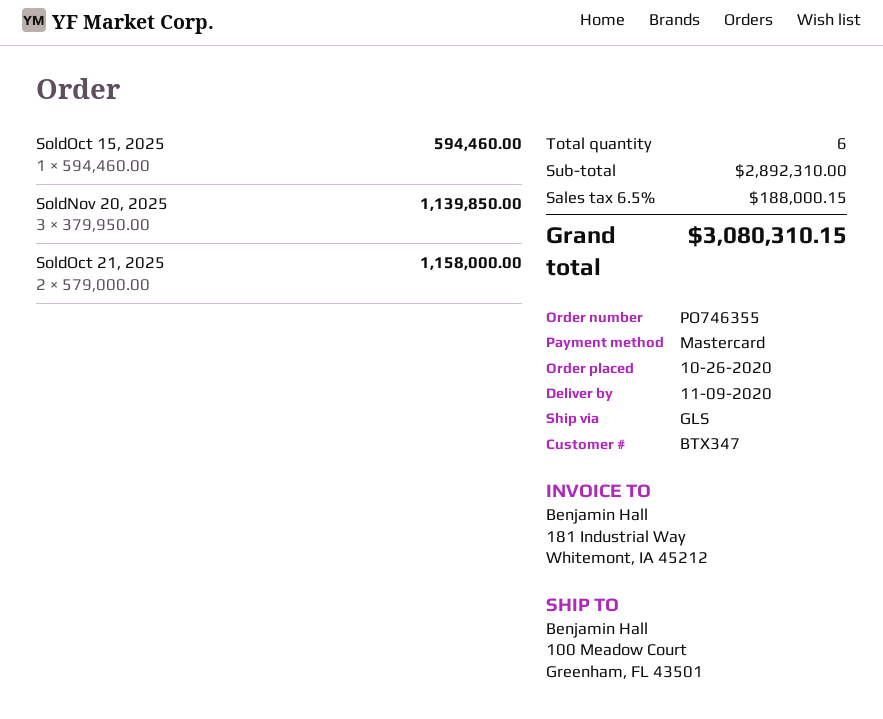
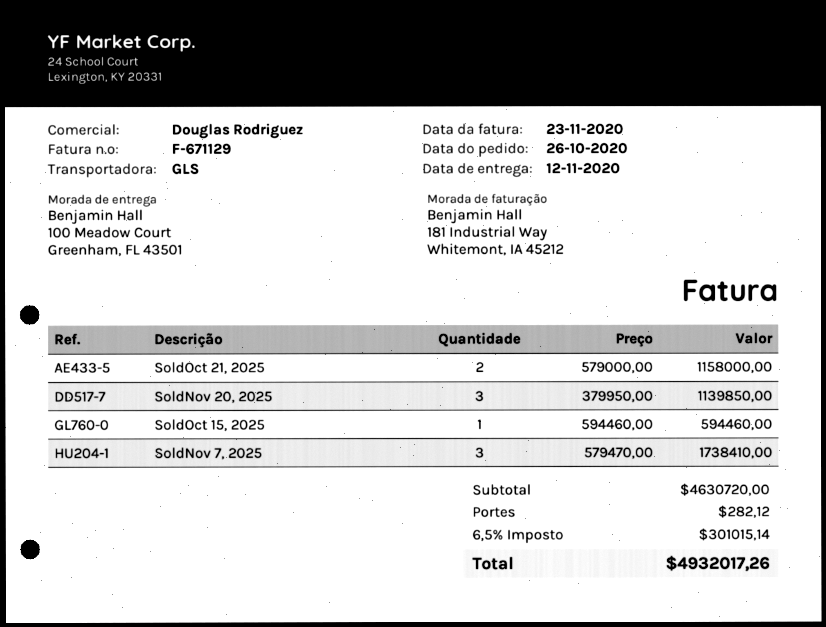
delivery date: 2020-11-09 -> 2020-11-12
SoldNov 7, 2025: none -> 3 x 579470.00 = 1738410.00
subtotal: 2892310.00 -> 4630720.00
shipping: none -> 282.12
tax: 6.5% = 188000.15 -> 6.5% = 301015.14
total: 3080310.15 -> 4932017.26

